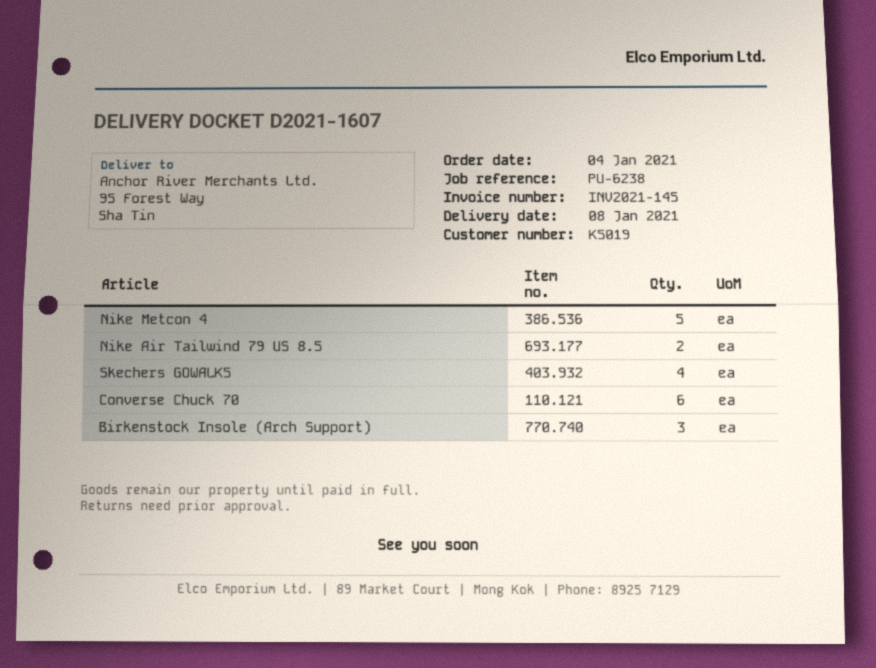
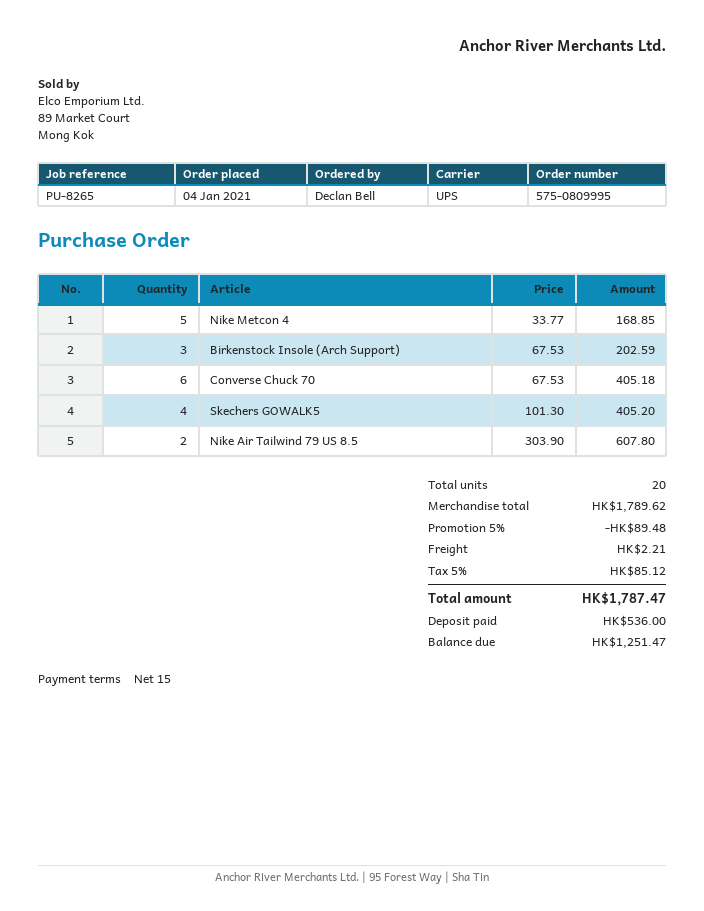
reference: PU-6238 -> PU-8265

